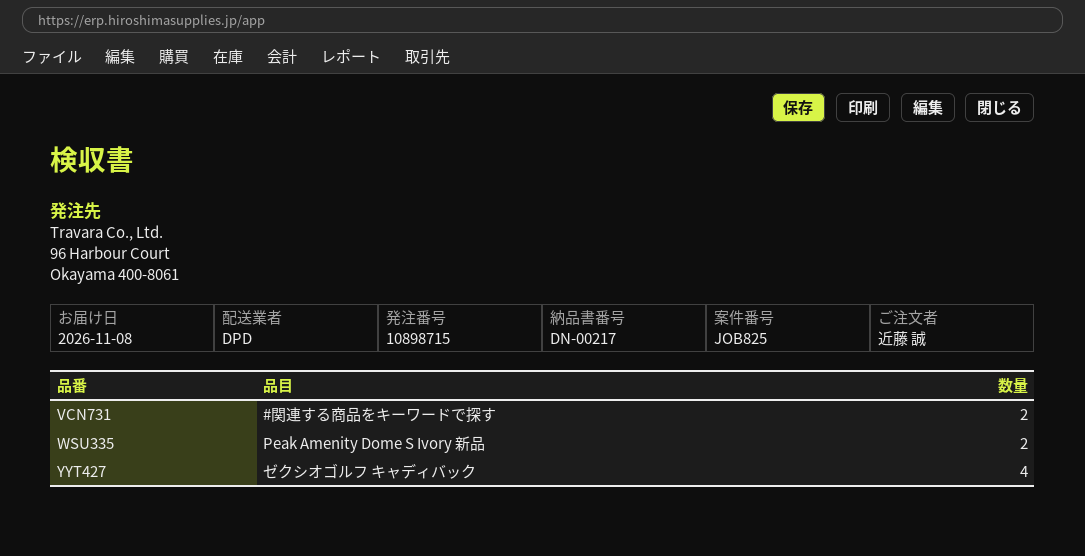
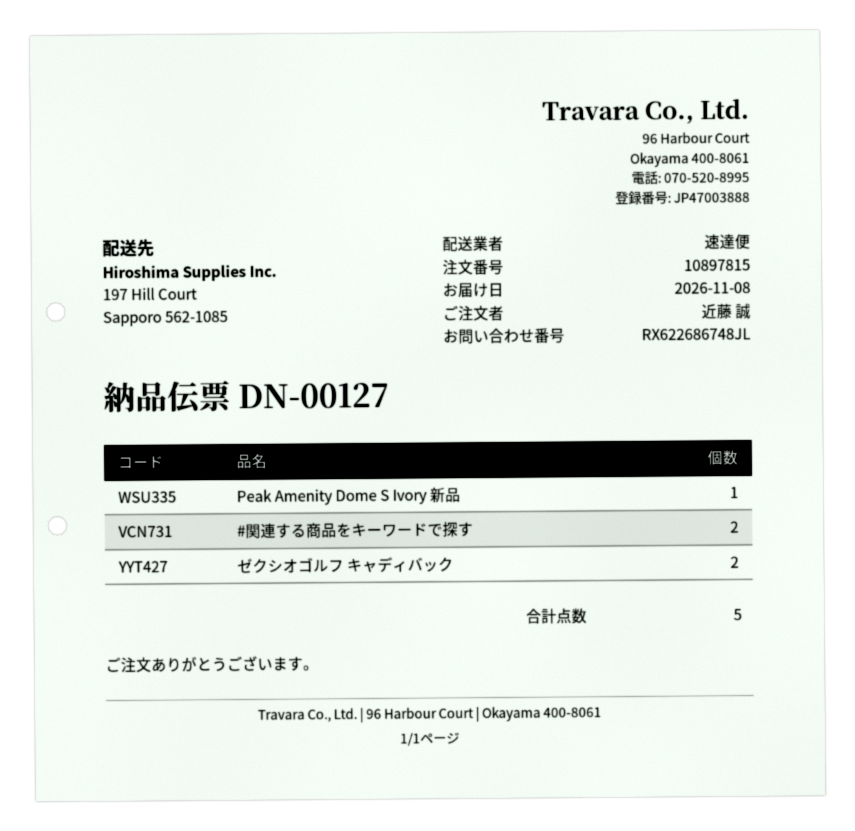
order number: 10898715 -> 10897815
delivery note number: DN-00217 -> DN-00127
shipping method: DPD -> express
Peak Amenity Dome S Ivory 新品: 2 -> 1
ゼクシオゴルフ キャディバック: 4 -> 2

